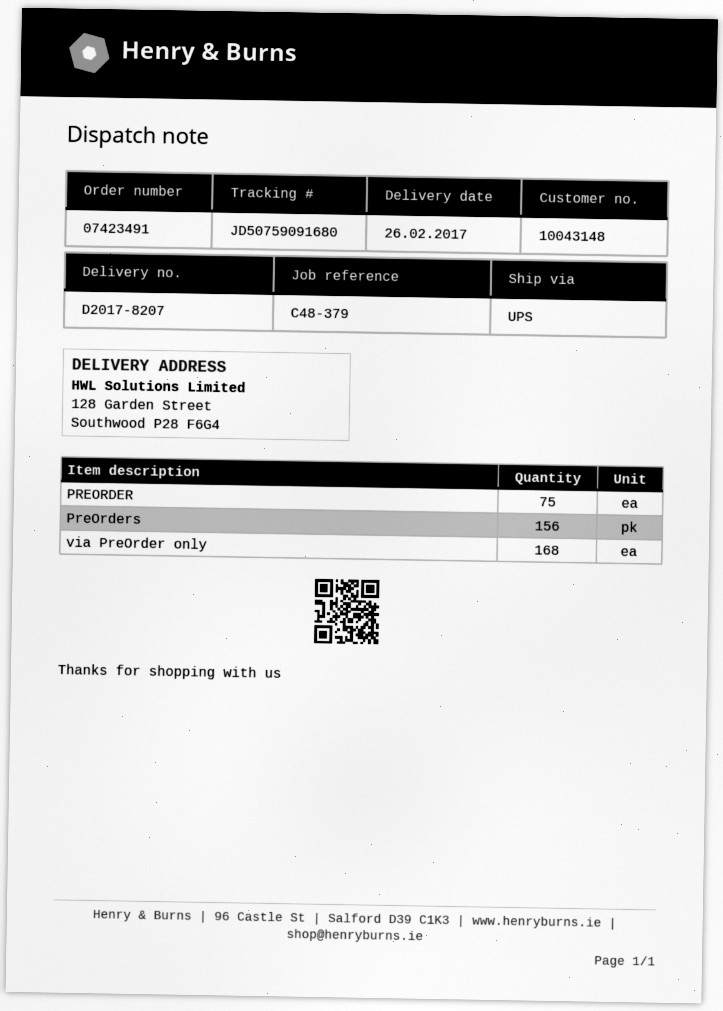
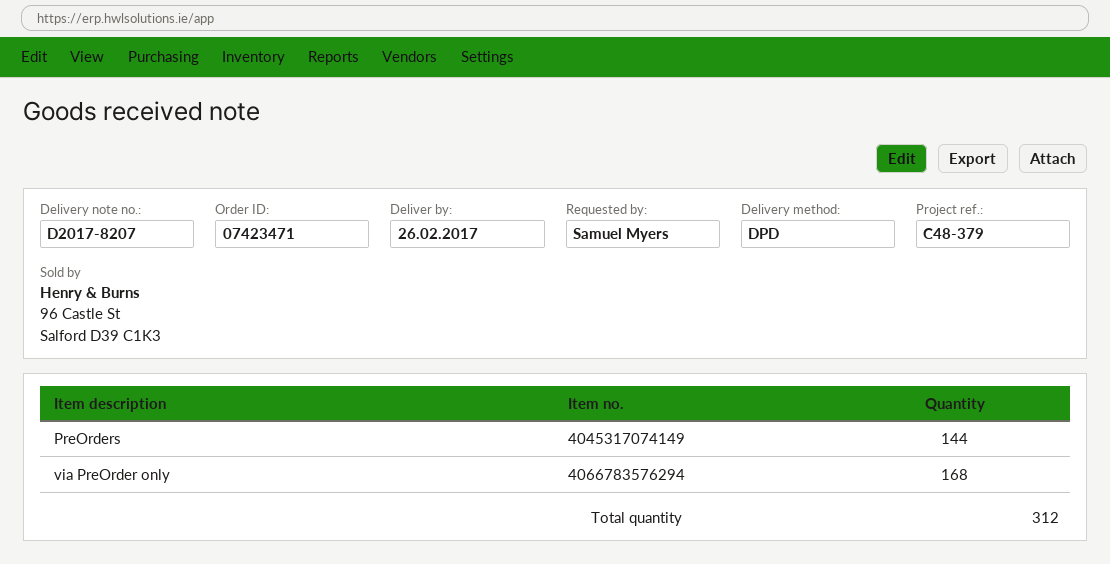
order number: 07423491 -> 07423471
shipping method: UPS -> DPD
PREORDER: 75 -> none
PreOrders: 156 -> 144

